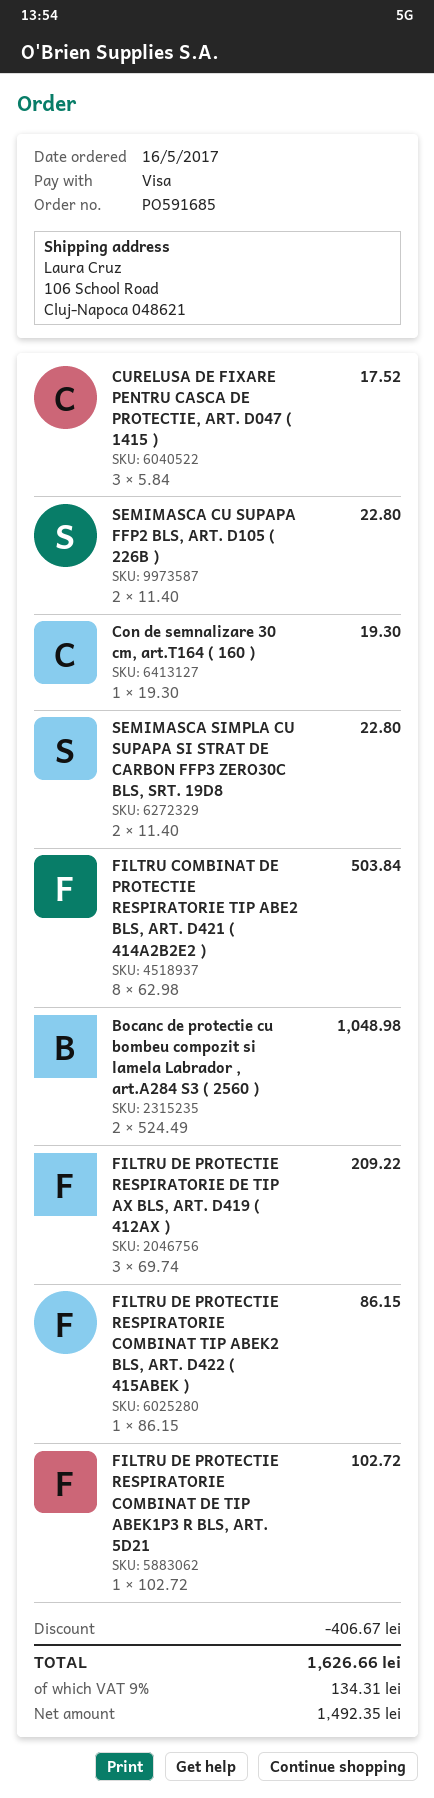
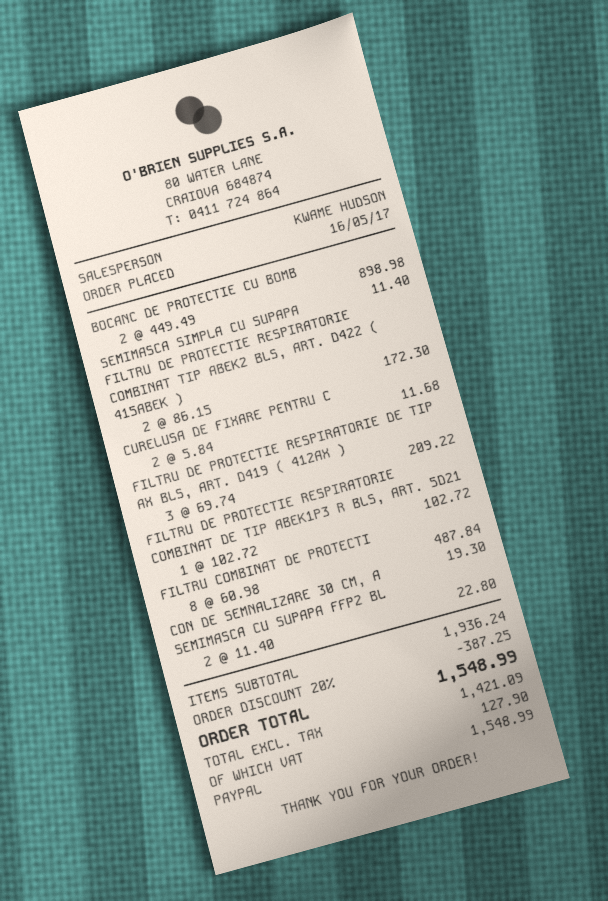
payment method: Visa -> PayPal
CURELUSA DE FIXARE PENTRU CASCA DE PROTECTIE, ART. D047 ( 1415 ): 3 x 5.84 = 17.52 -> 2 x 5.84 = 11.68
SEMIMASCA SIMPLA CU SUPAPA SI STRAT DE CARBON FFP3 ZERO30C BLS, SRT. 19D8: 2 x 11.40 = 22.80 -> 1 x 11.40 = 11.40
FILTRU COMBINAT DE PROTECTIE RESPIRATORIE TIP ABE2 BLS, ART. D421 ( 414A2B2E2 ): 8 x 62.98 = 503.84 -> 8 x 60.98 = 487.84
Bocanc de protectie cu bombeu compozit si lamela Labrador , art.A284 S3 ( 2560 ): 2 x 524.49 = 1048.98 -> 2 x 449.49 = 898.98
FILTRU DE PROTECTIE RESPIRATORIE COMBINAT TIP ABEK2 BLS, ART. D422 ( 415ABEK ): 1 x 86.15 = 86.15 -> 2 x 86.15 = 172.30
discount: 406.67 -> 387.25
net: 1492.35 -> 1421.09
tax: 134.31 -> 127.90
total: 1626.66 -> 1548.99

